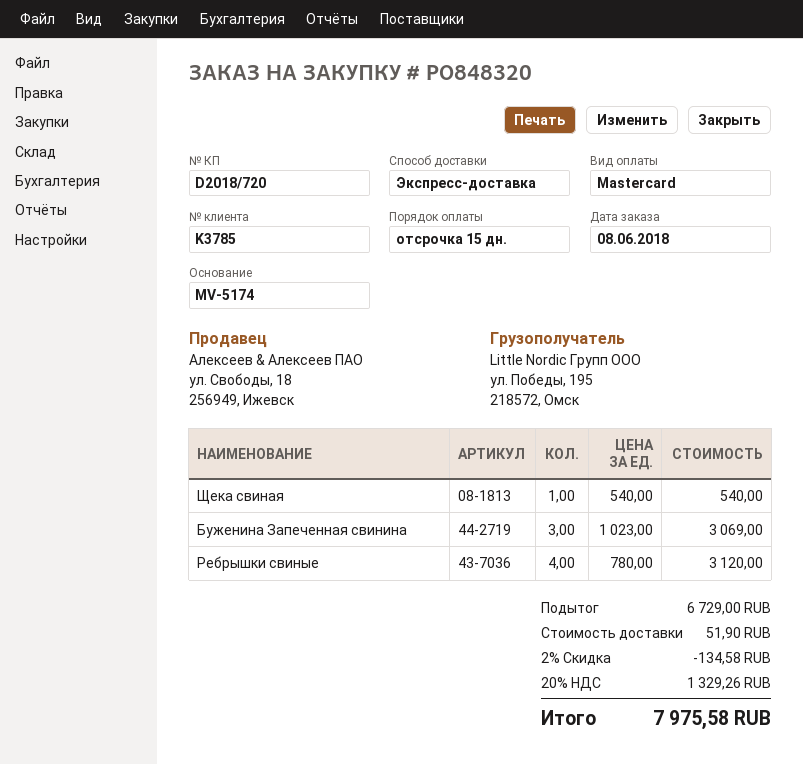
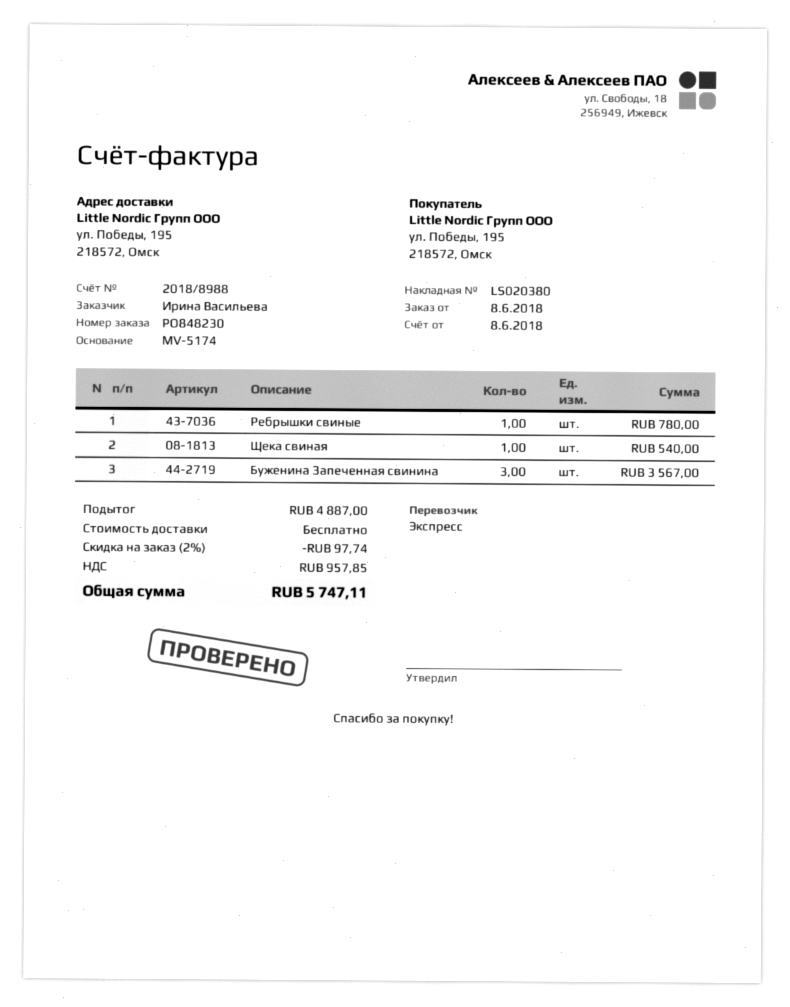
order number: PO848320 -> PO848230
Буженина Запеченная свинина: 3 for 3069.00 -> 3 for 3567.00
Ребрышки свиные: 4 for 3120.00 -> 1 for 780.00
subtotal: 6729.00 -> 4887.00
discount: 2% = 134.58 -> 2% = 97.74
shipping: 51.90 -> 0.00
tax: 1329.26 -> 957.85
total: 7975.58 -> 5747.11

